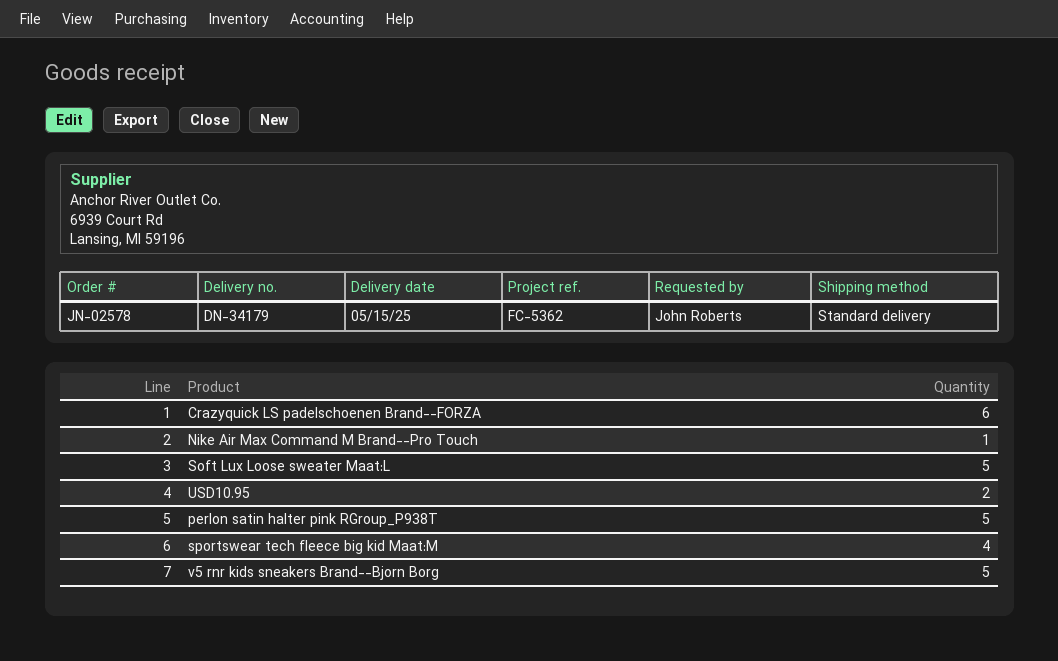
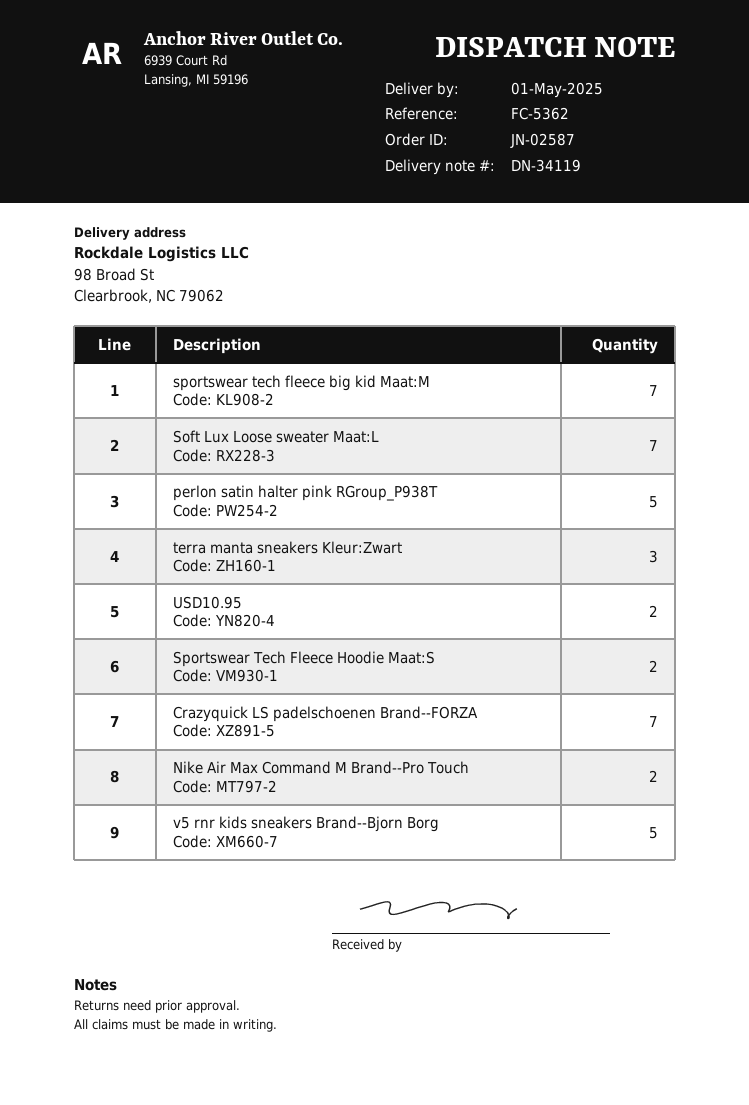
order number: JN-02578 -> JN-02587
delivery note number: DN-34179 -> DN-34119
delivery date: 2025-05-15 -> 2025-05-01
Crazyquick LS padelschoenen Brand--FORZA: 6 -> 7
Nike Air Max Command M Brand--Pro Touch: 1 -> 2
Soft Lux Loose sweater Maat:L: 5 -> 7
sportswear tech fleece big kid Maat:M: 4 -> 7
terra manta sneakers Kleur:Zwart: none -> 3
Sportswear Tech Fleece Hoodie Maat:S: none -> 2

